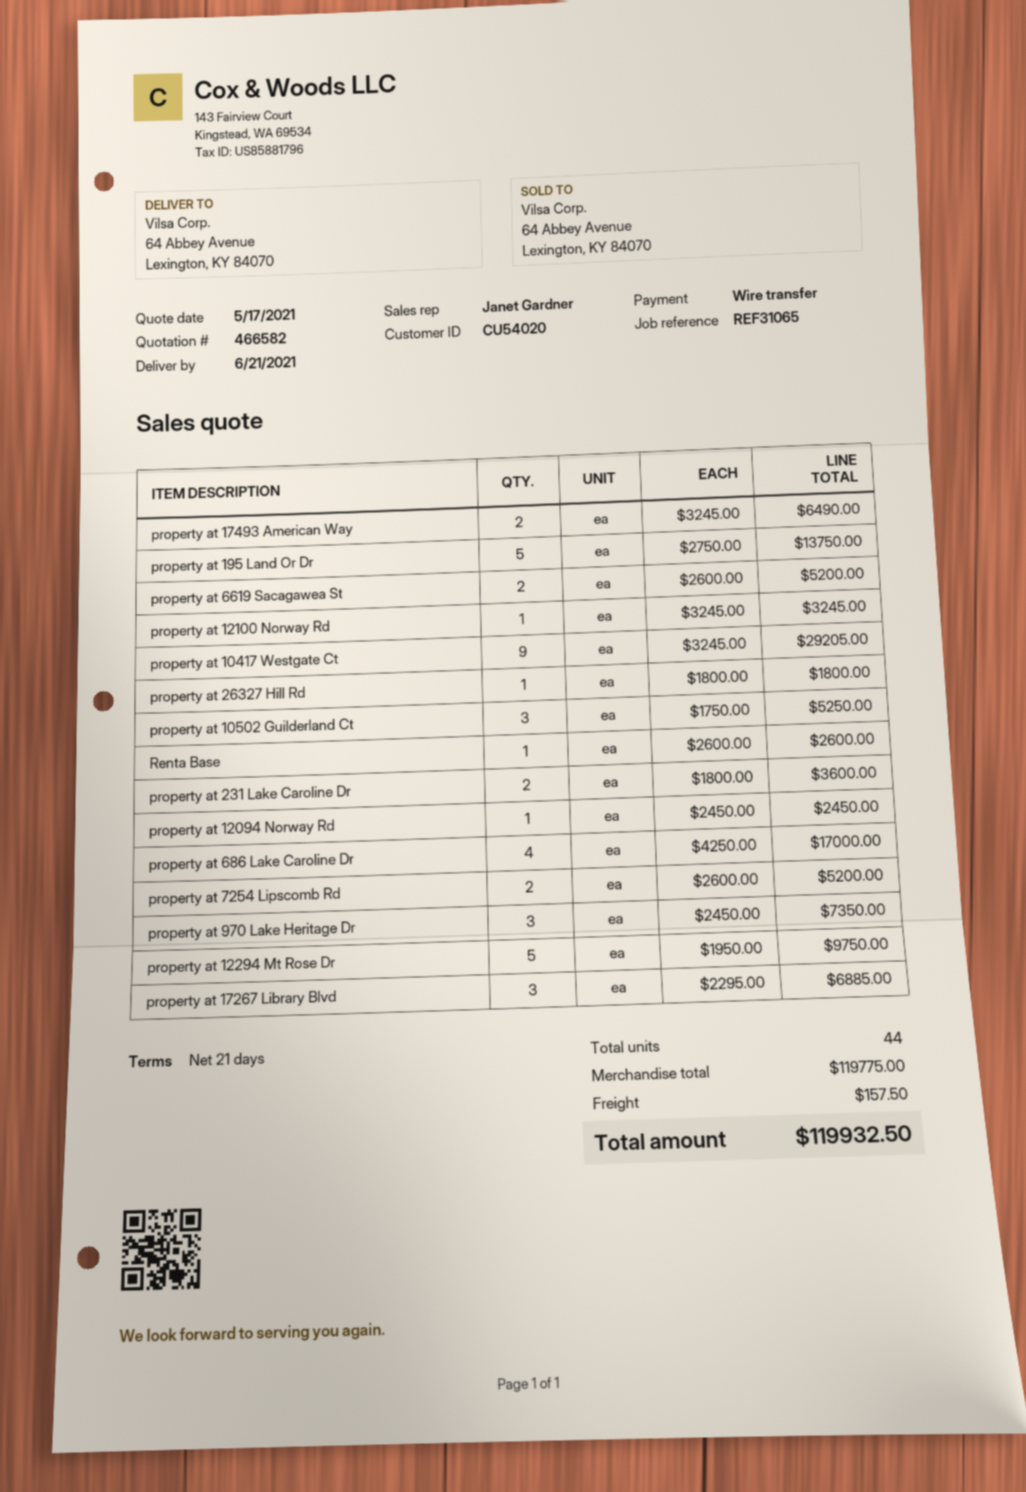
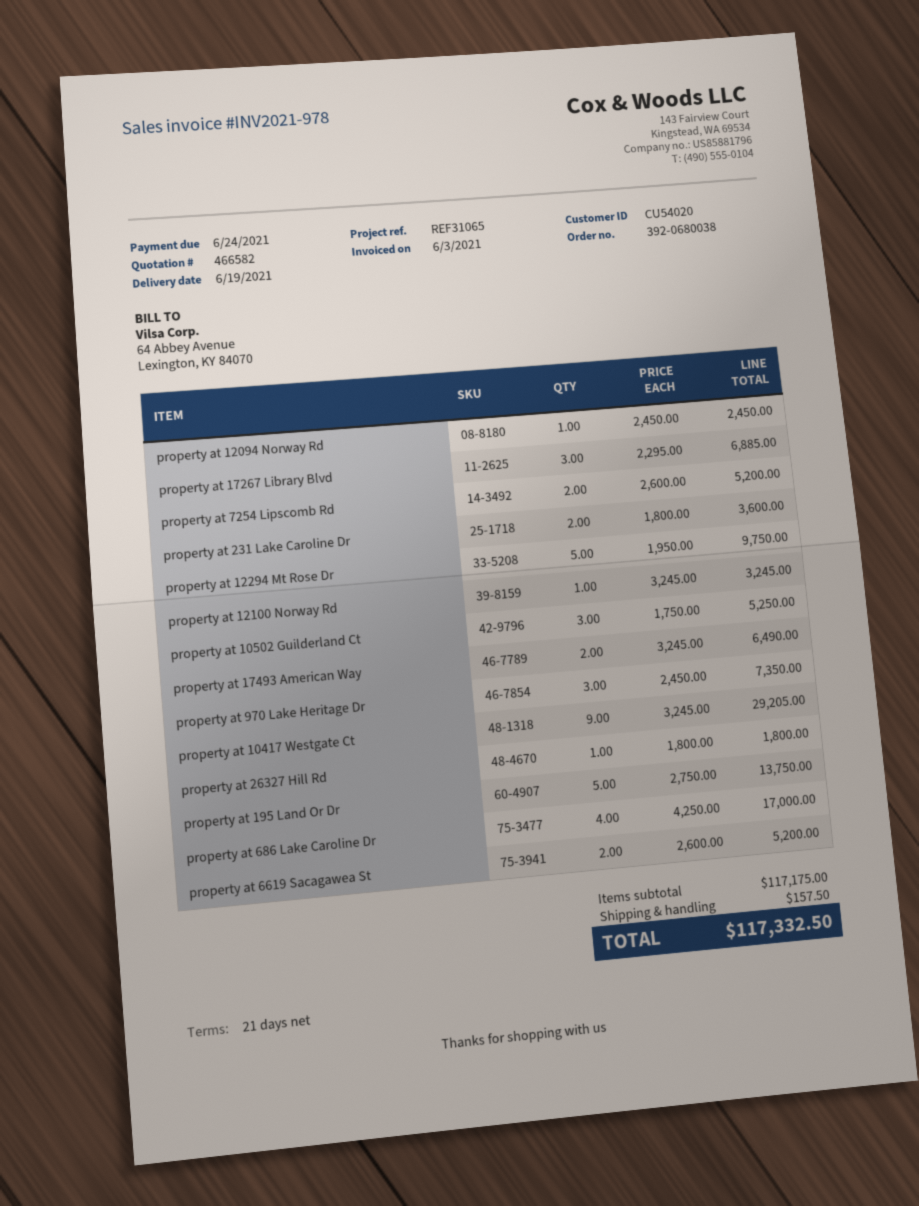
delivery date: 2021-06-21 -> 2021-06-19
Renta Base: 1 x 2600.00 = 2600.00 -> none
subtotal: 119775.00 -> 117175.00
total: 119932.50 -> 117332.50

